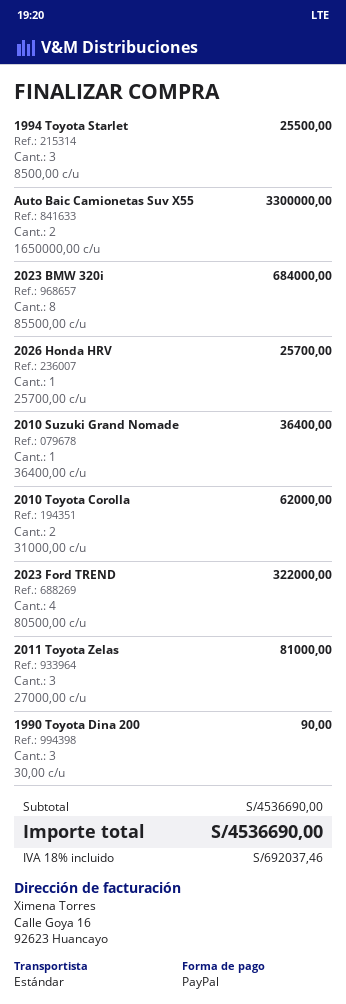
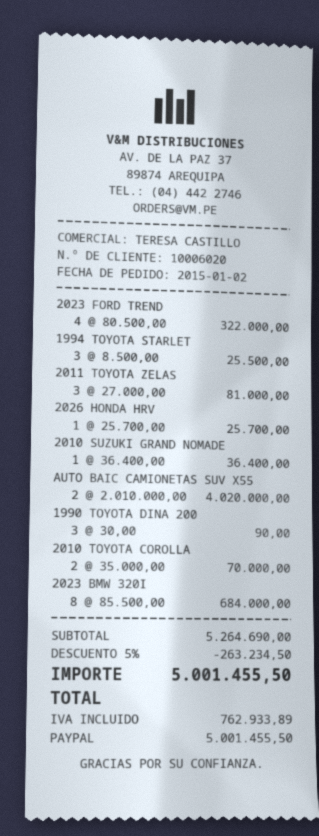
Auto Baic Camionetas Suv X55: 2 x 1650000.00 = 3300000.00 -> 2 x 2010000.00 = 4020000.00
2010 Toyota Corolla: 2 x 31000.00 = 62000.00 -> 2 x 35000.00 = 70000.00
subtotal: 4536690.00 -> 5264690.00
discount: none -> 5% = 263234.50
tax: 692037.46 -> 762933.89
total: 4536690.00 -> 5001455.50

